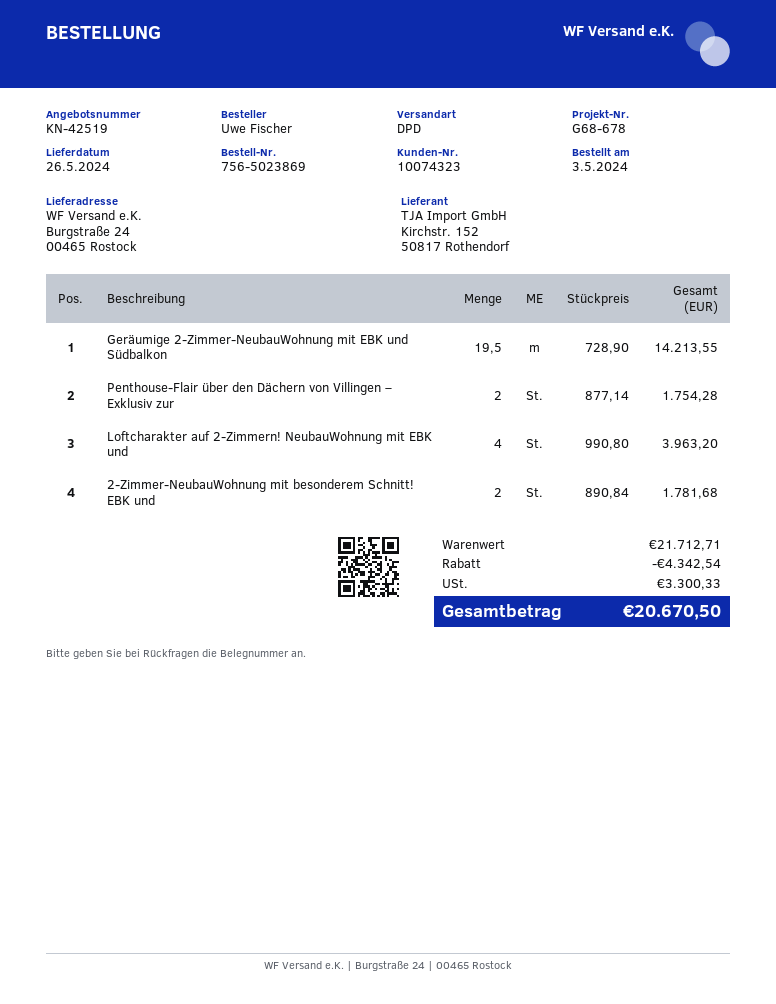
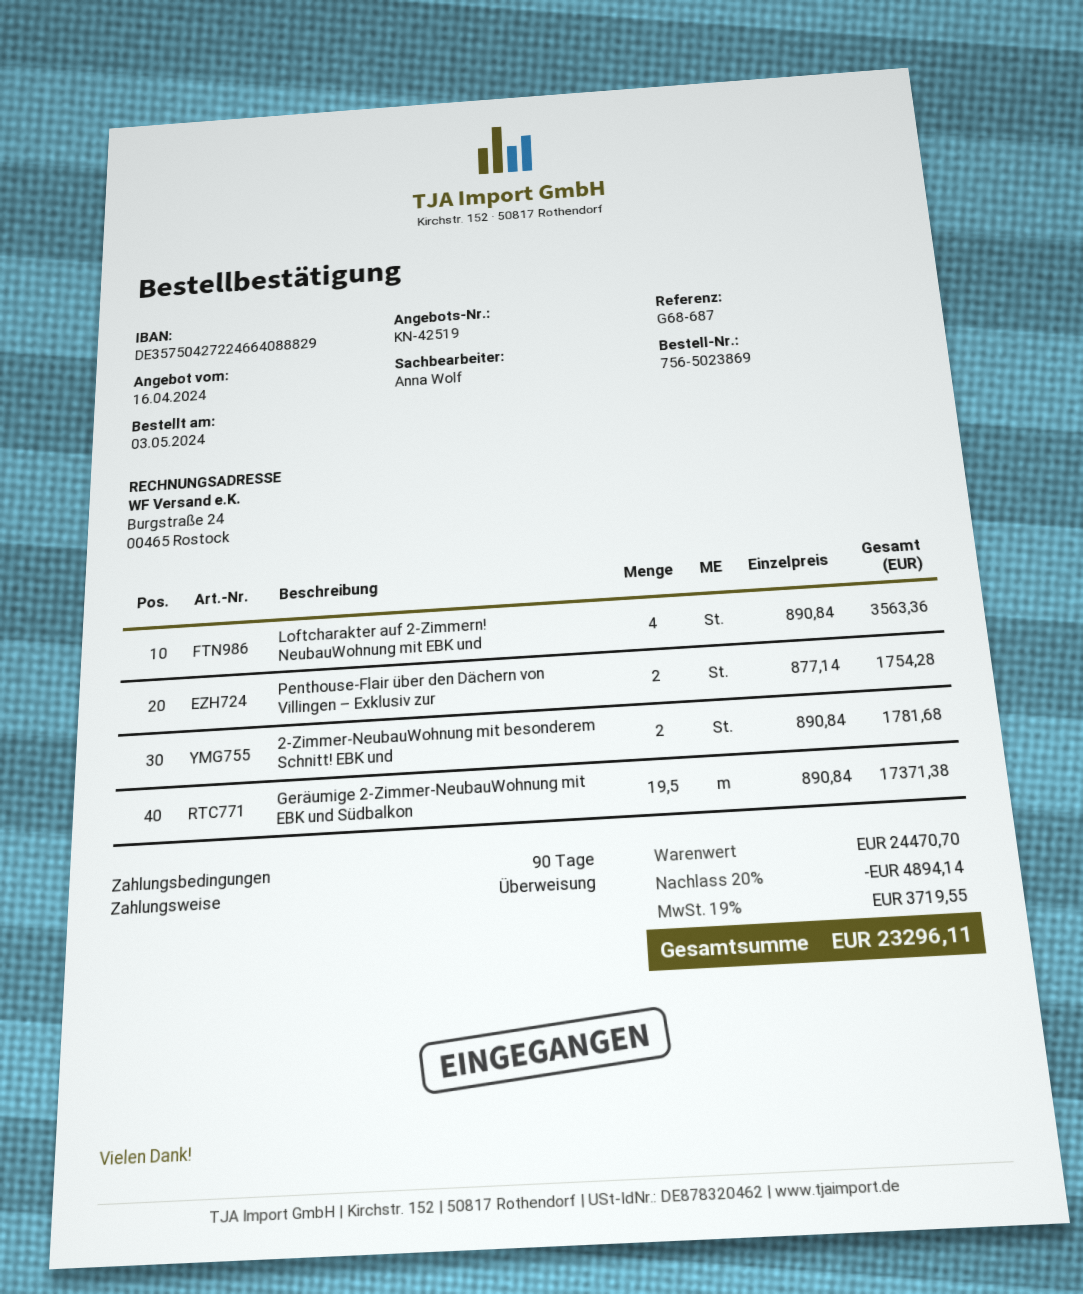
reference: G68-678 -> G68-687
Geräumige 2-Zimmer-NeubauWohnung mit EBK und Südbalkon: 19.5 x 728.90 = 14213.55 -> 19.5 x 890.84 = 17371.38
Loftcharakter auf 2-Zimmern! NeubauWohnung mit EBK und: 4 x 990.80 = 3963.20 -> 4 x 890.84 = 3563.36
subtotal: 21712.71 -> 24470.70
discount: 4342.54 -> 4894.14
tax: 3300.33 -> 3719.55
total: 20670.50 -> 23296.11

